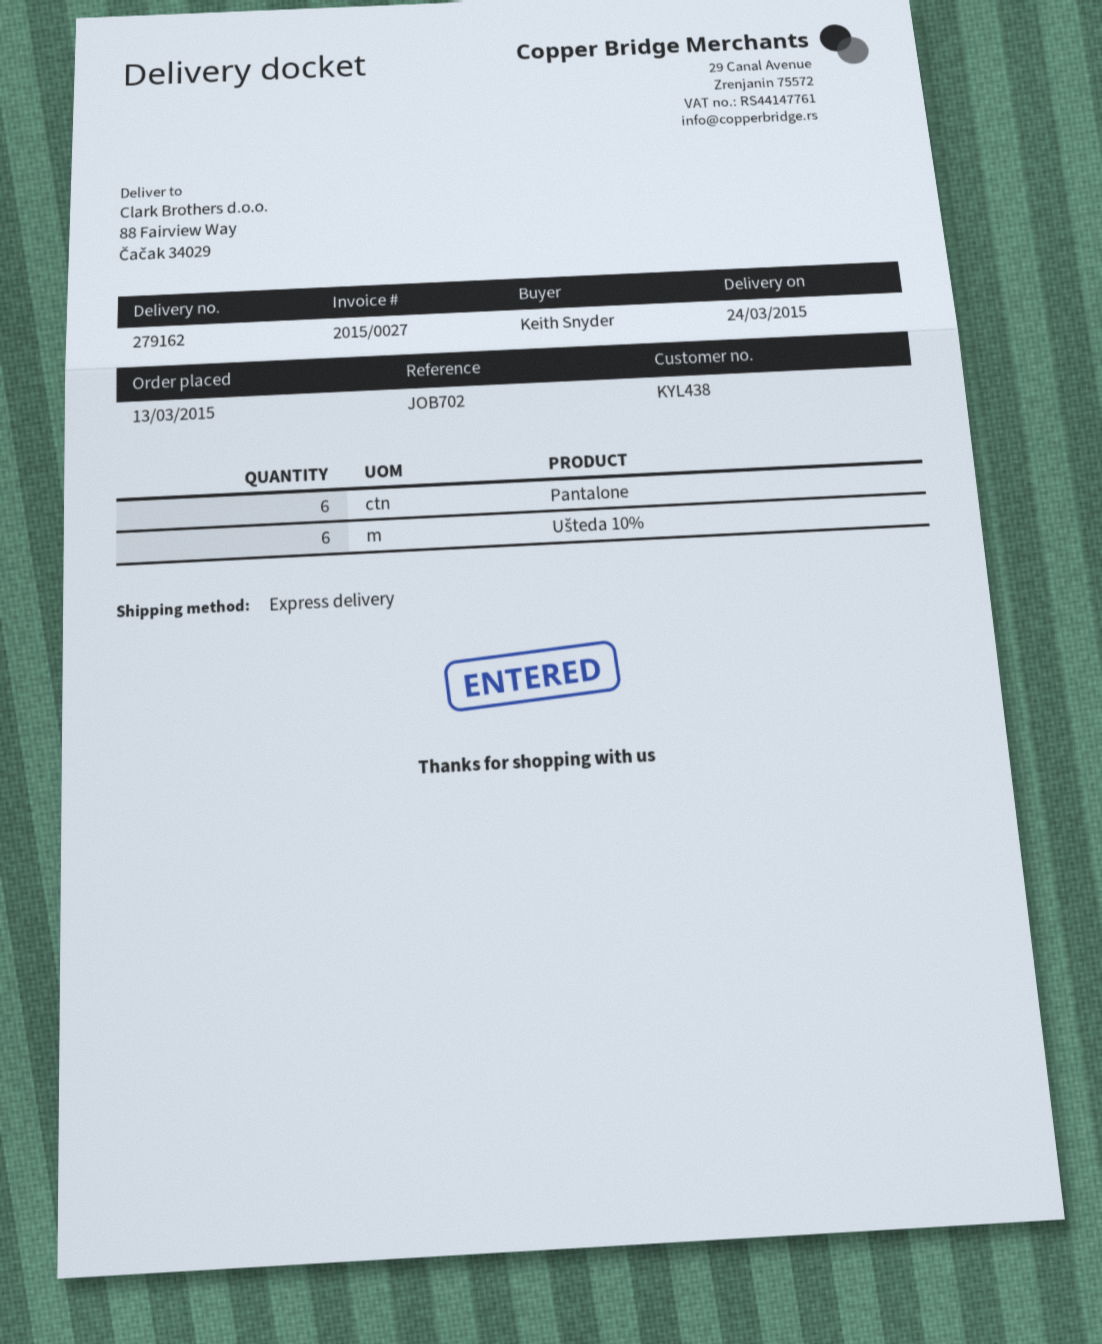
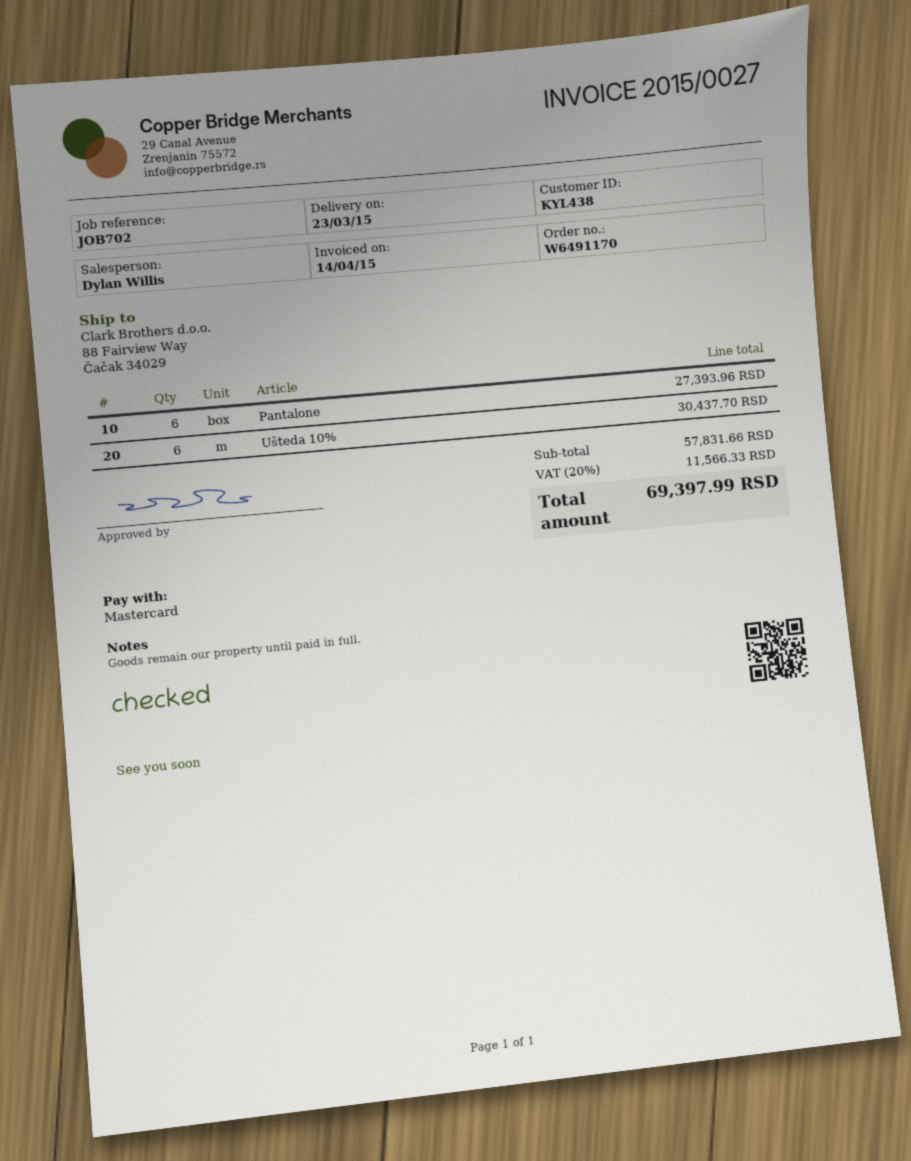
delivery date: 2015-03-24 -> 2015-03-23

